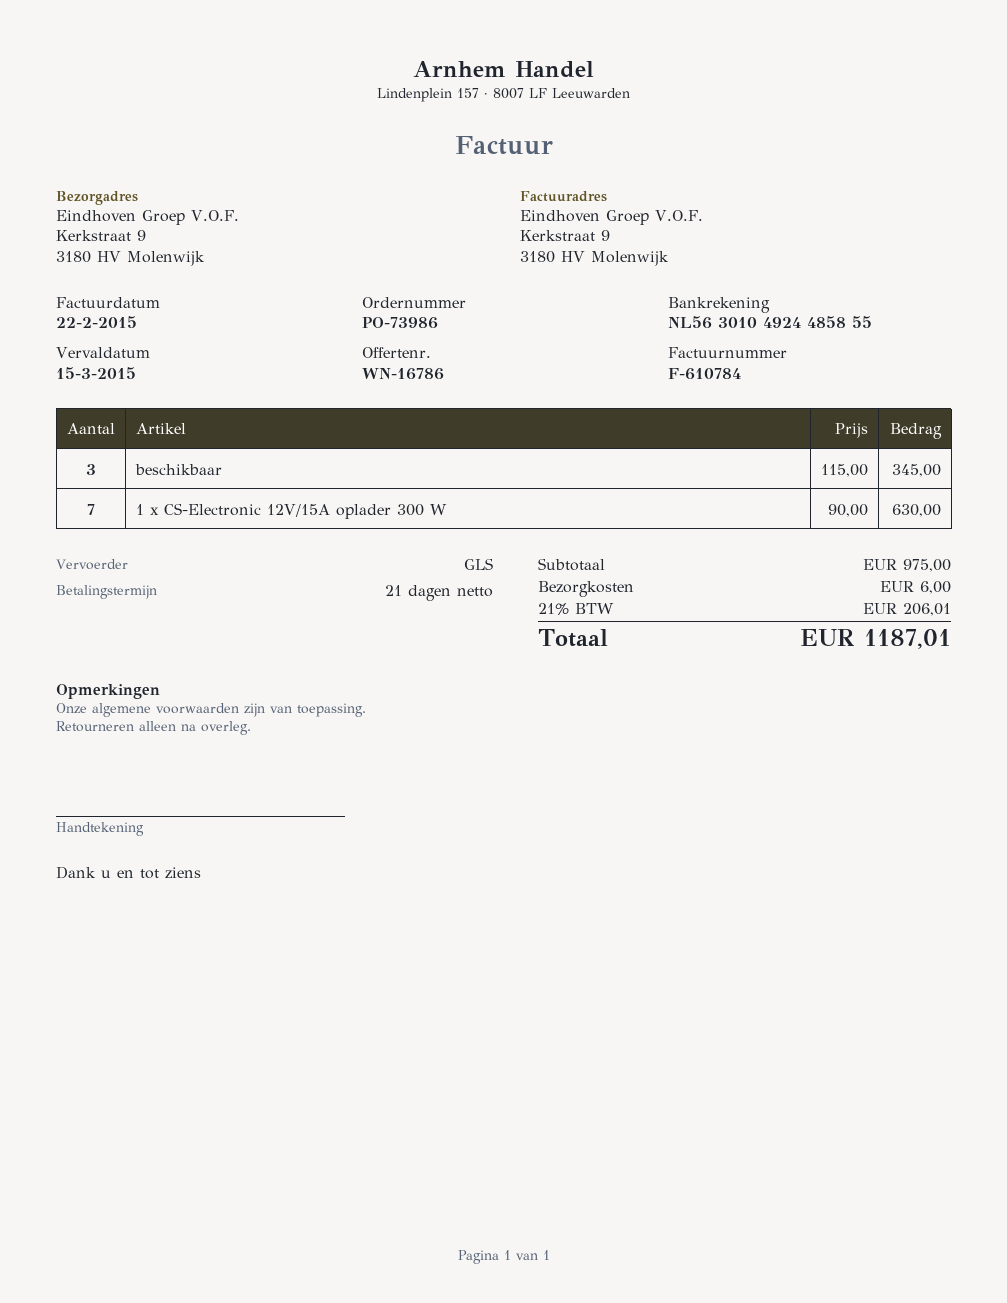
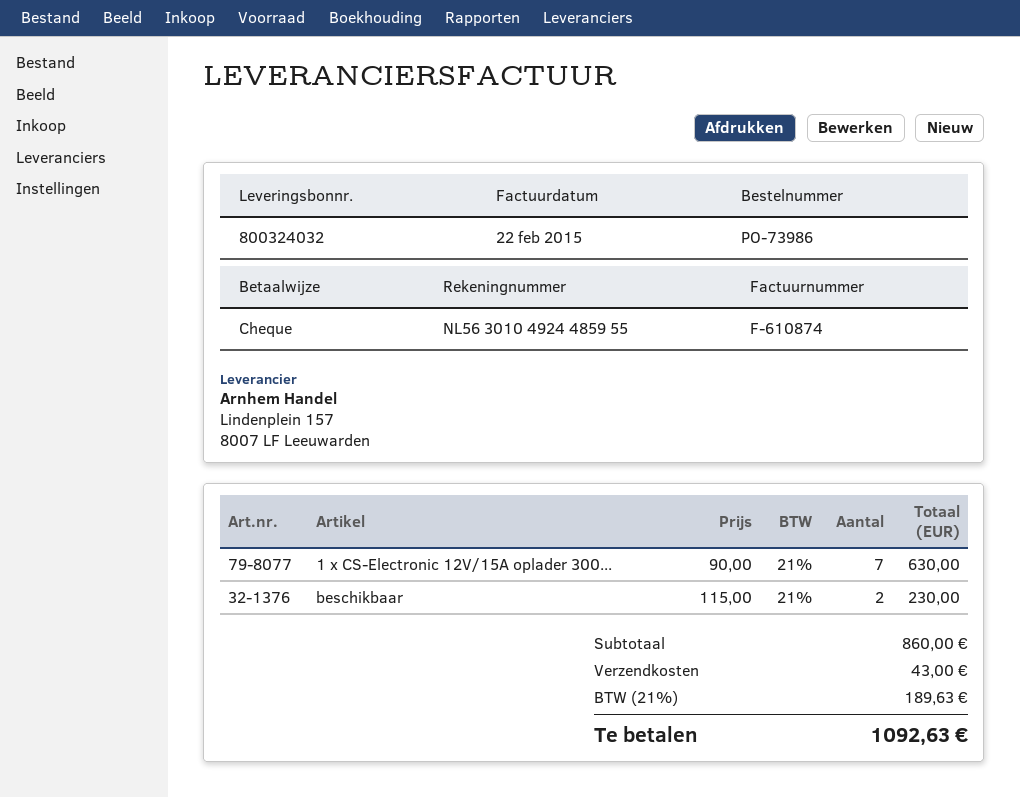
invoice number: F-610784 -> F-610874
bank account: NL5630104924485855 -> NL5630104924485955
beschikbaar: 3 x 115.00 = 345.00 -> 2 x 115.00 = 230.00
subtotal: 975.00 -> 860.00
shipping: 6.00 -> 43.00
tax: 21% = 206.01 -> 21% = 189.63
total: 1187.01 -> 1092.63

